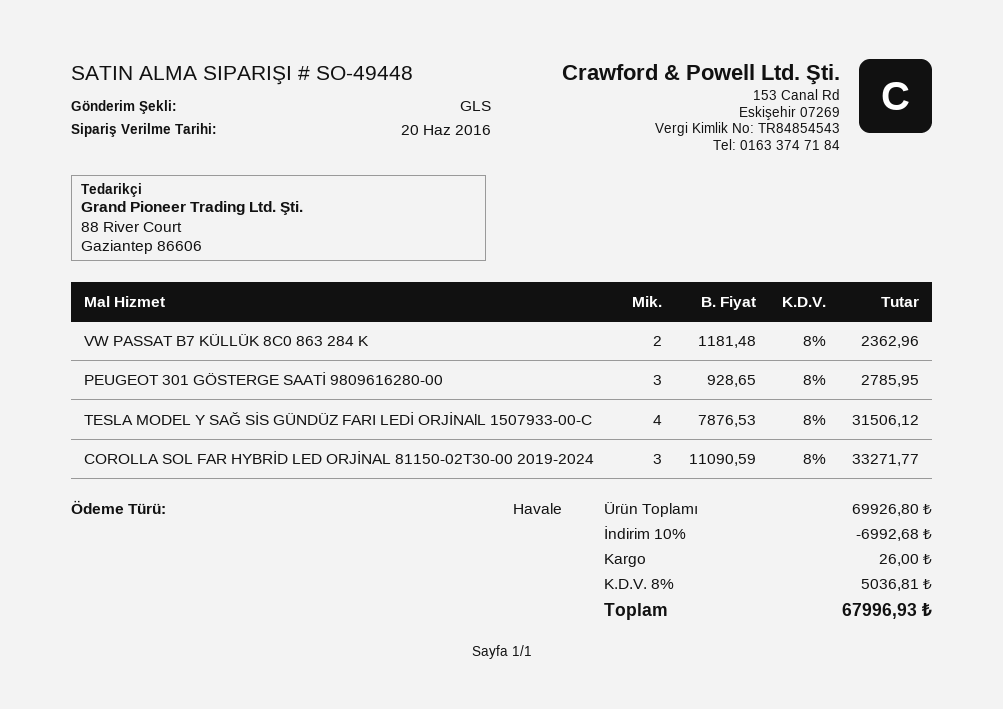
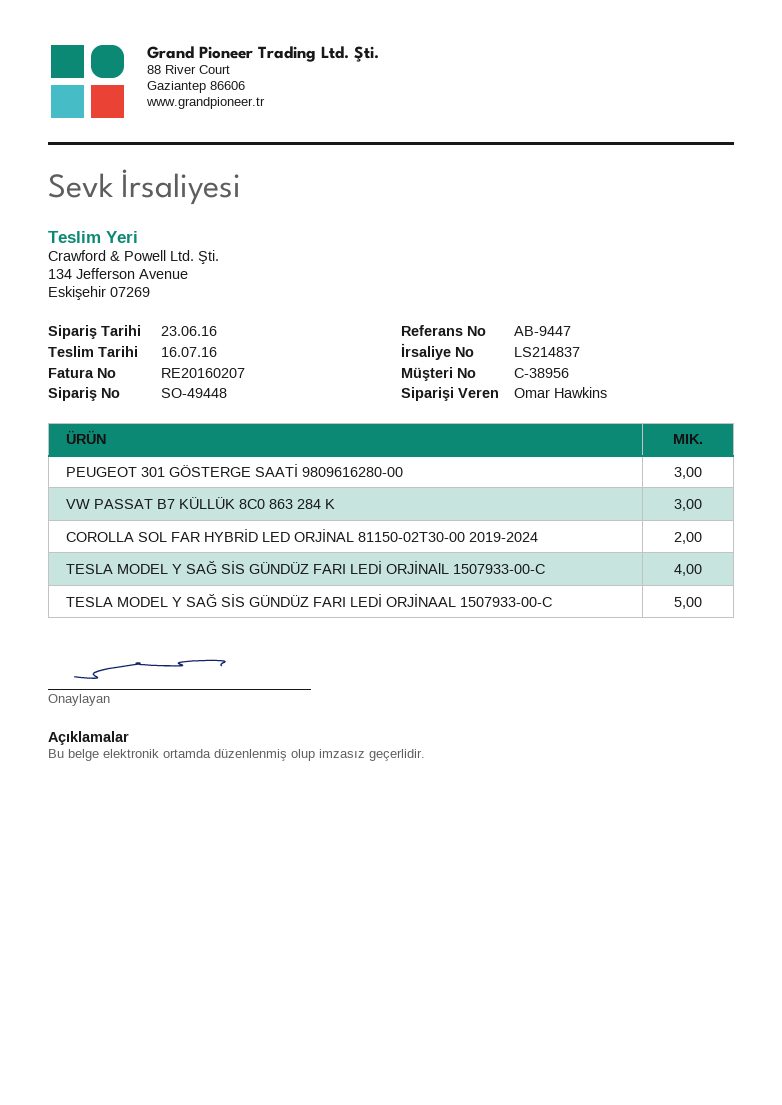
order date: 2016-06-20 -> 2016-06-23
VW PASSAT B7 KÜLLÜK 8C0 863 284 K: 2 -> 3
COROLLA SOL FAR HYBRİD LED ORJİNAL 81150-02T30-00 2019-2024: 3 -> 2
TESLA MODEL Y SAĞ SİS GÜNDÜZ FARI LEDİ ORJİNAAL 1507933-00-C: none -> 5

